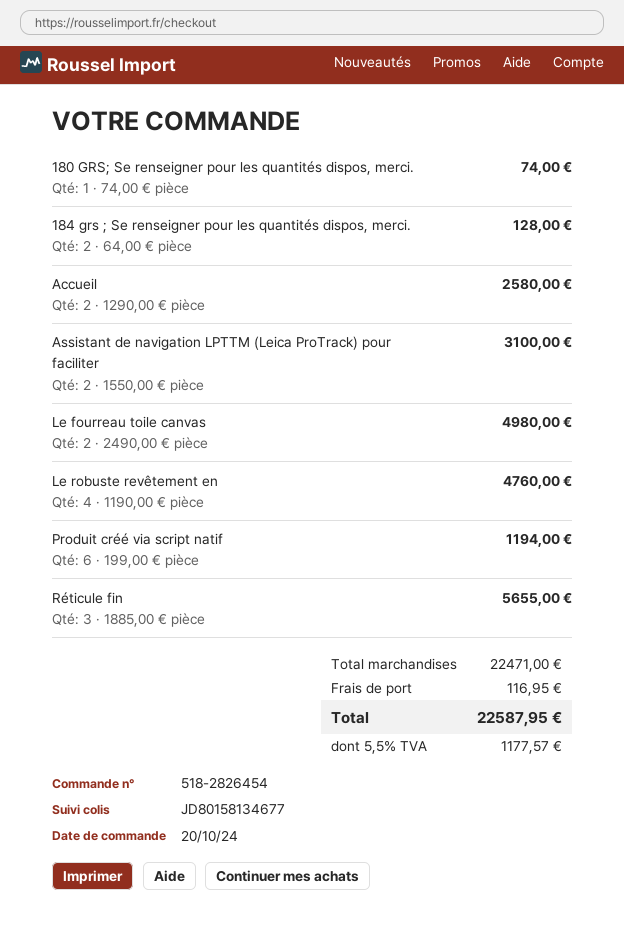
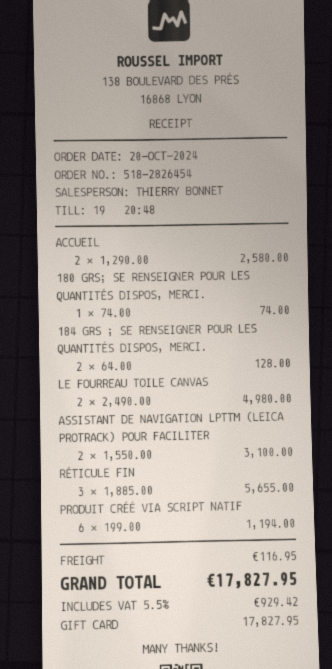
Le robuste revêtement en: 4 x 1190.00 = 4760.00 -> none
tax: 5.5% = 1177.57 -> 5.5% = 929.42
total: 22587.95 -> 17827.95

